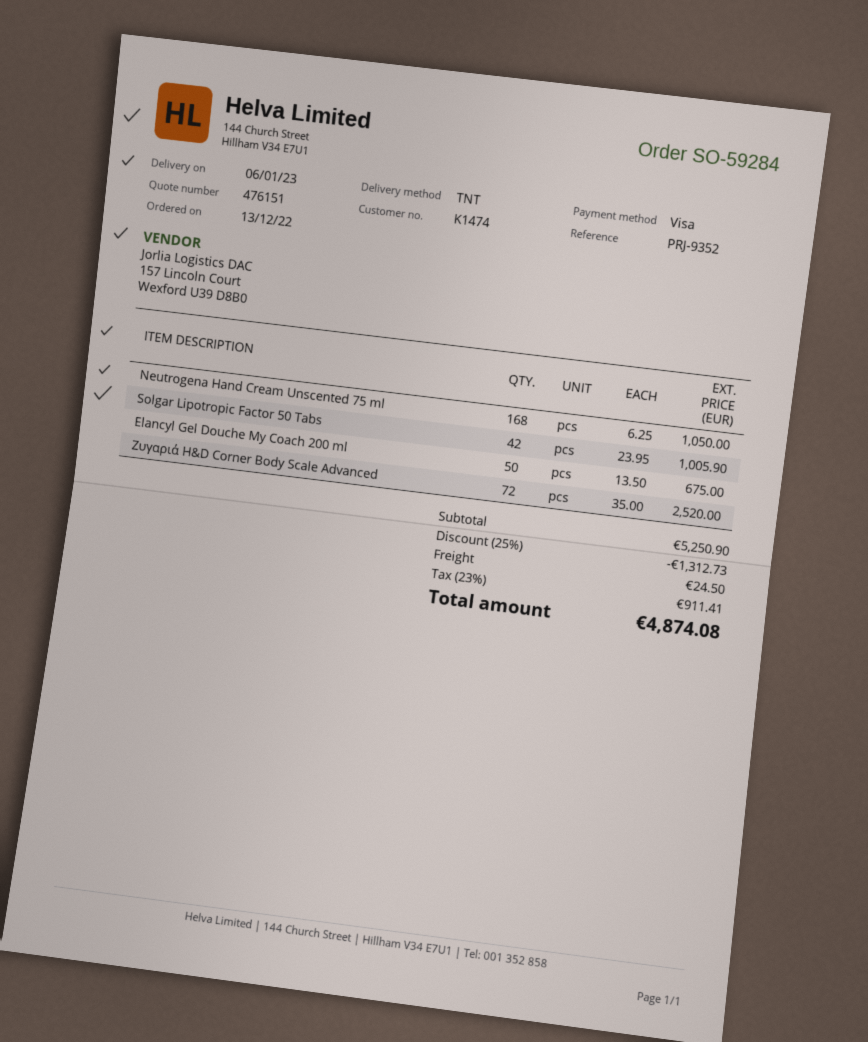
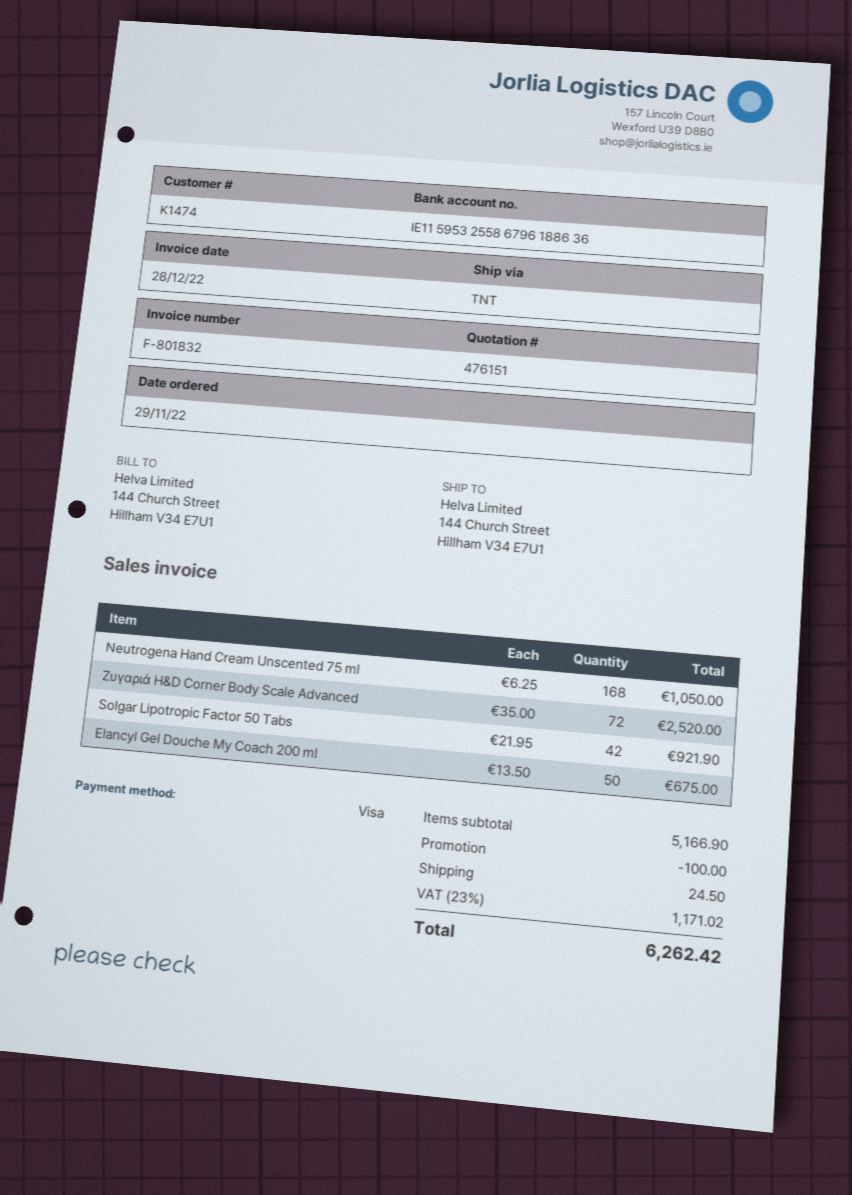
order date: 2022-12-13 -> 2022-11-29
Solgar Lipotropic Factor 50 Tabs: 42 x 23.95 = 1005.90 -> 42 x 21.95 = 921.90
subtotal: 5250.90 -> 5166.90
discount: 1312.73 -> 100.00
tax: 23% = 911.41 -> 23% = 1171.02
total: 4874.08 -> 6262.42

